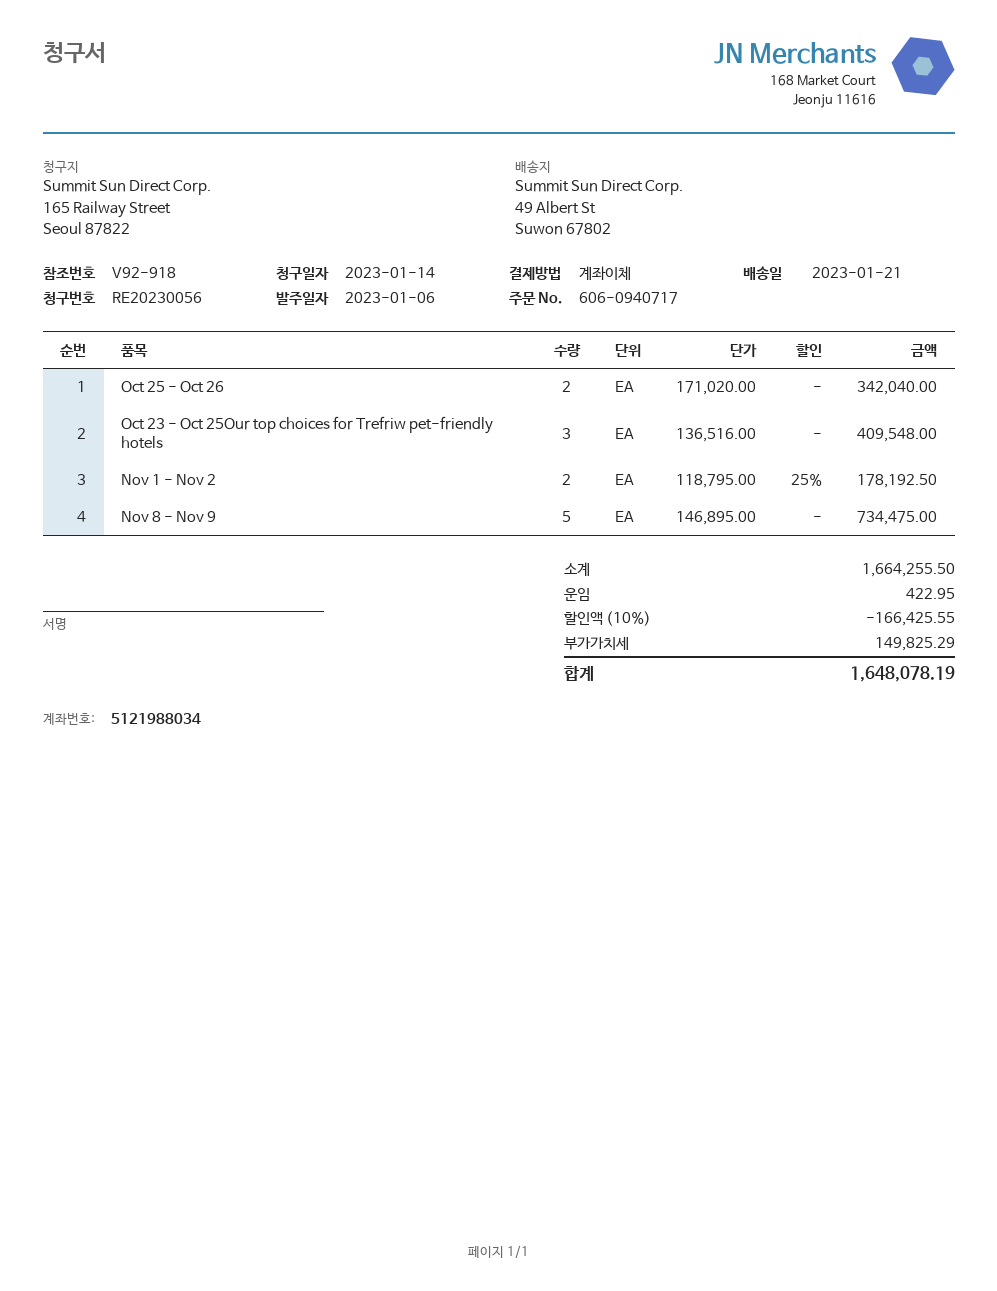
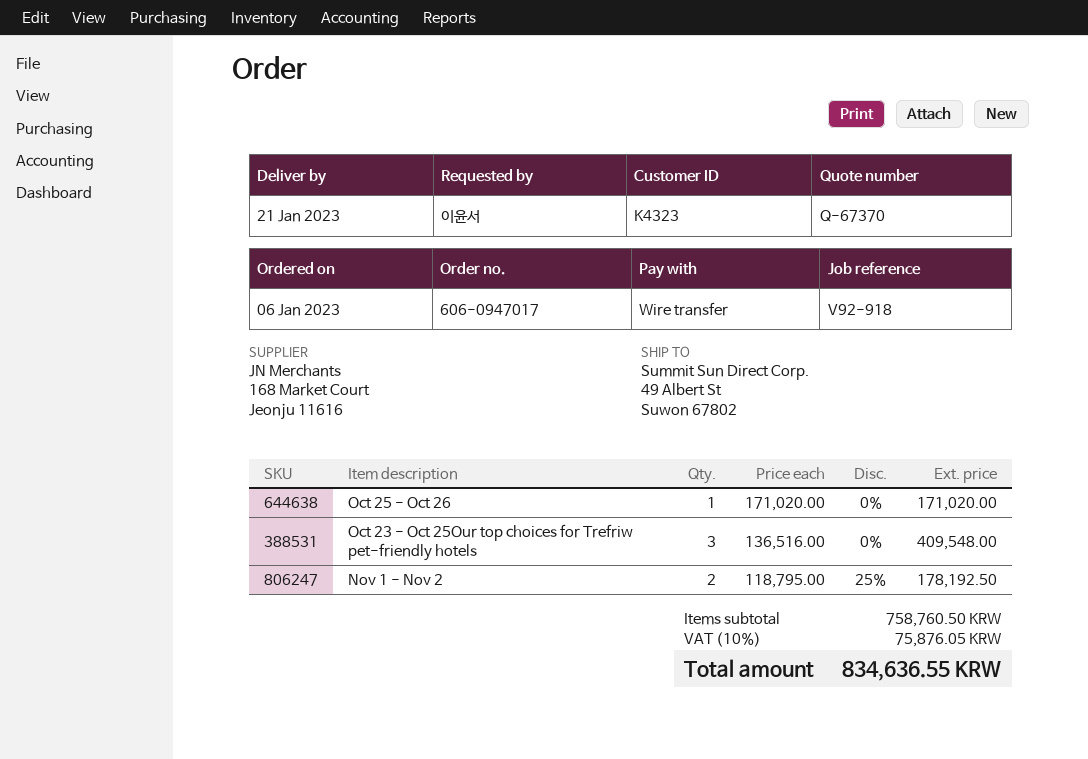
order number: 606-0940717 -> 606-0947017
Oct 25 - Oct 26: 2 x 171020.00 = 342040.00 -> 1 x 171020.00 = 171020.00
Nov 8 - Nov 9: 5 x 146895.00 = 734475.00 -> none
subtotal: 1664255.50 -> 758760.50
discount: 10% = 166425.55 -> none
shipping: 422.95 -> none
tax: 149825.29 -> 75876.05
total: 1648078.19 -> 834636.55

